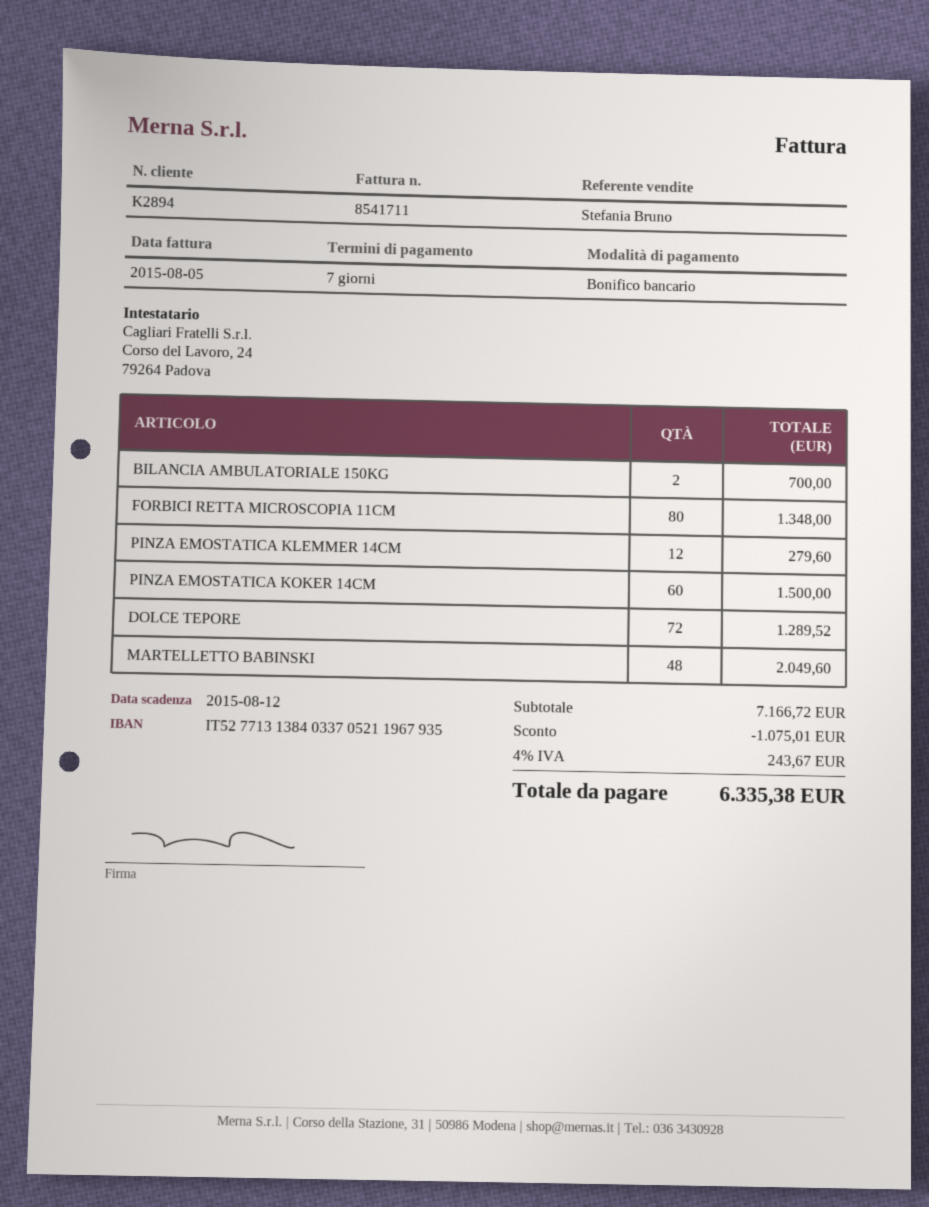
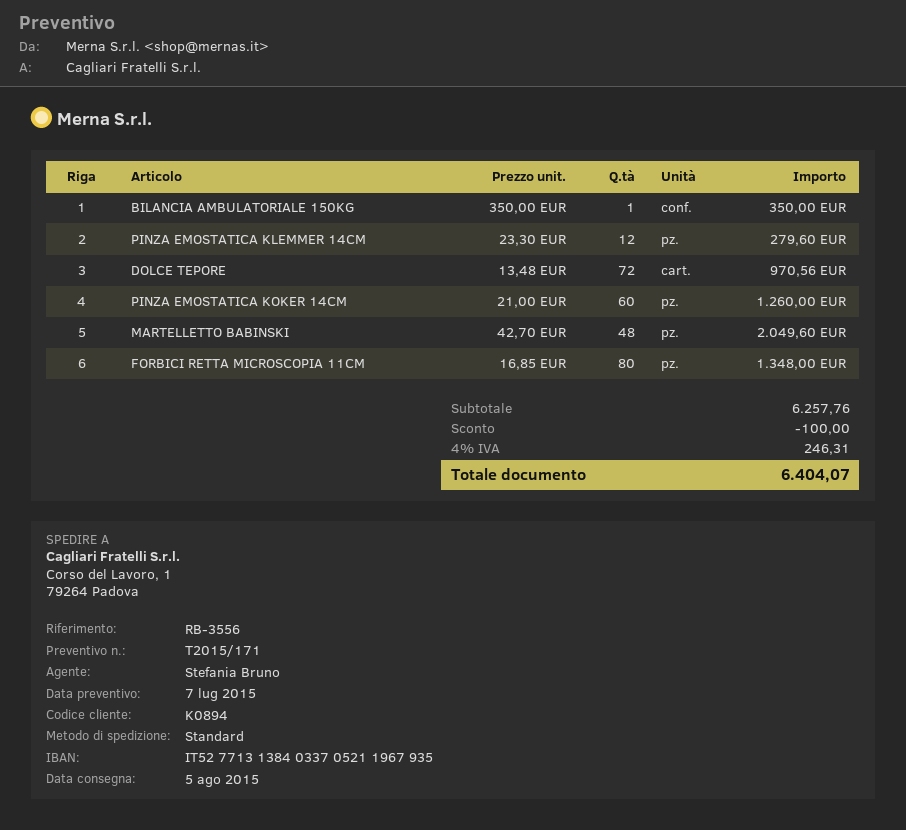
customer number: K2894 -> K0894
BILANCIA AMBULATORIALE 150KG: 2 for 700.00 -> 1 for 350.00
PINZA EMOSTATICA KOKER 14CM: 60 for 1500.00 -> 60 for 1260.00
DOLCE TEPORE: 72 for 1289.52 -> 72 for 970.56
subtotal: 7166.72 -> 6257.76
discount: 1075.01 -> 100.00
tax: 4% = 243.67 -> 4% = 246.31
total: 6335.38 -> 6404.07

